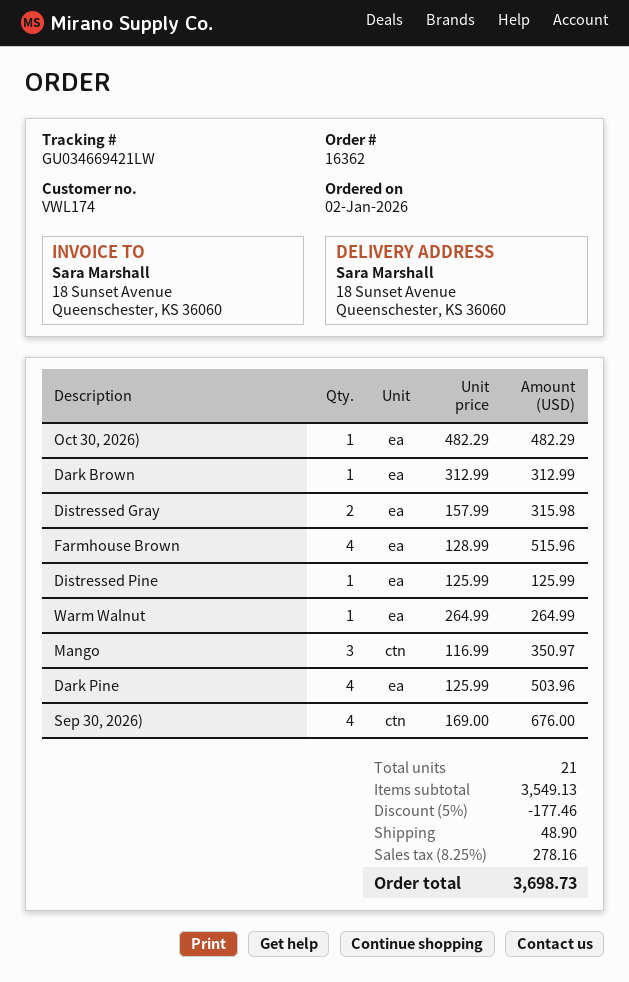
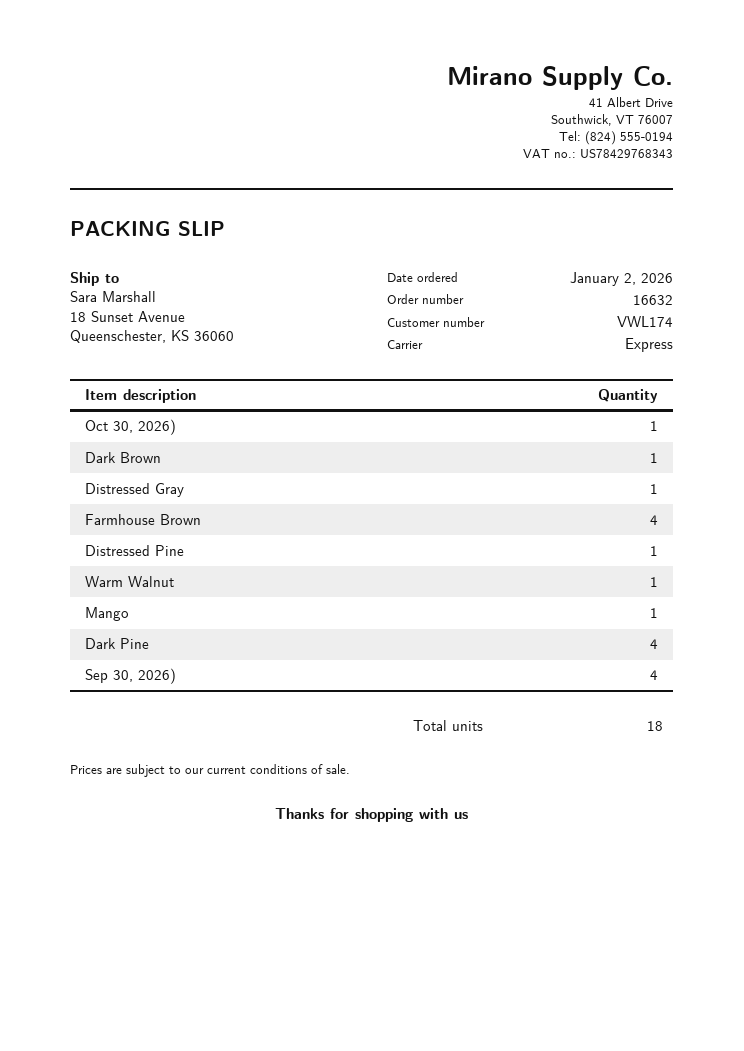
order number: 16362 -> 16632
Distressed Gray: 2 -> 1
Mango: 3 -> 1
total quantity: 21 -> 18

